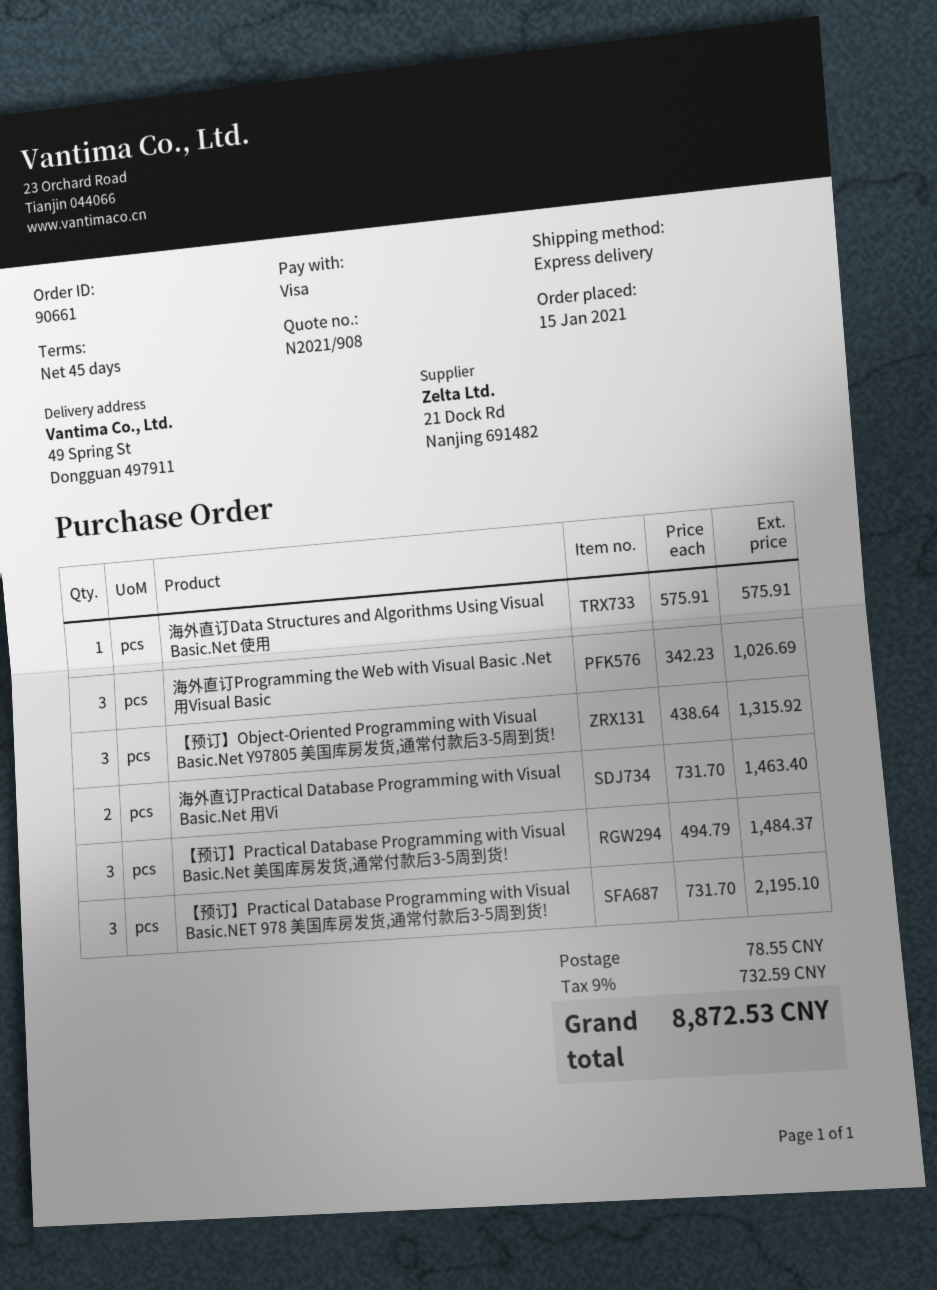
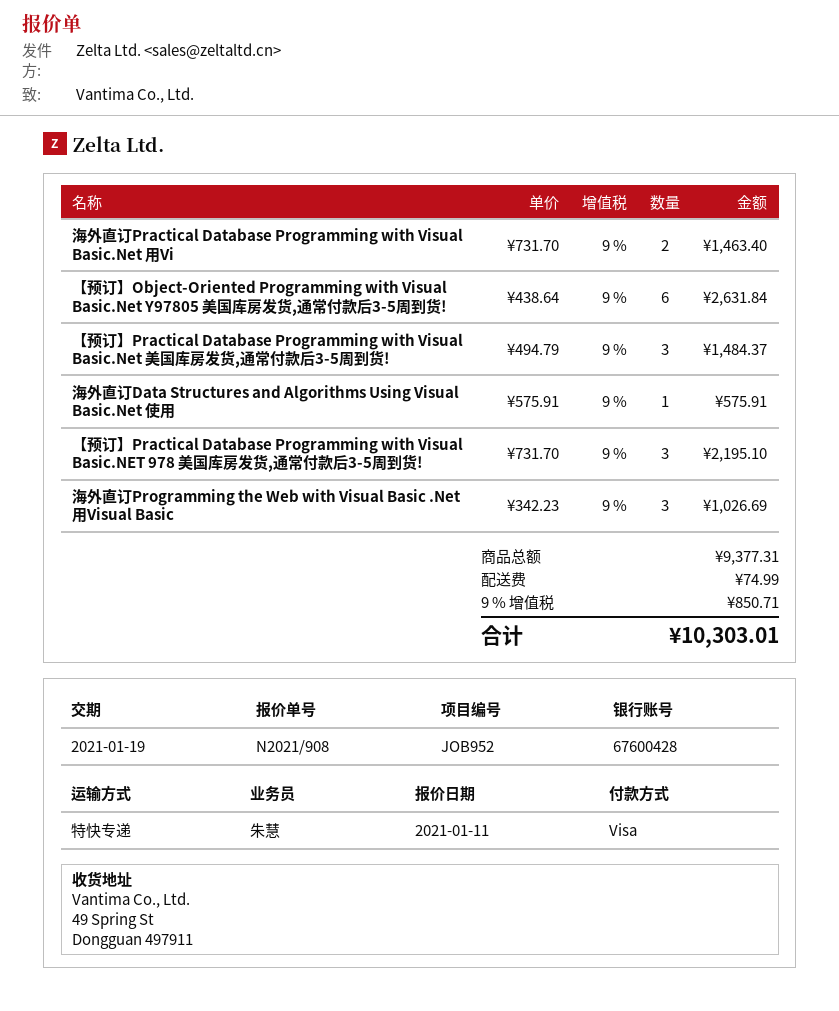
【预订】Object-Oriented Programming with Visual Basic.Net Y97805 美国库房发货,通常付款后3-5周到货!: 3 x 438.64 = 1315.92 -> 6 x 438.64 = 2631.84
shipping: 78.55 -> 74.99
tax: 9% = 732.59 -> 9% = 850.71
total: 8872.53 -> 10303.01

